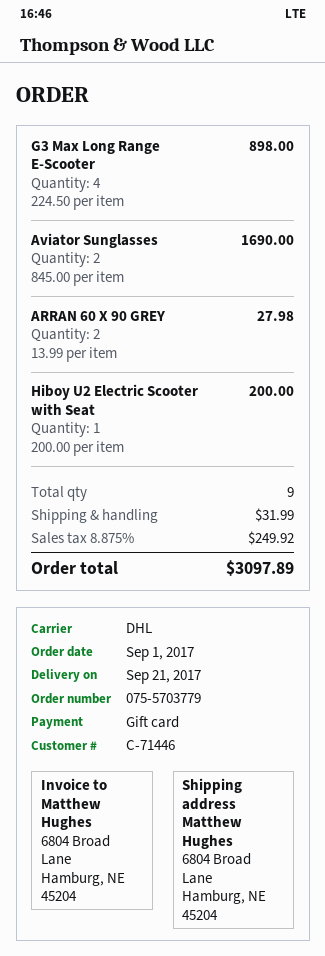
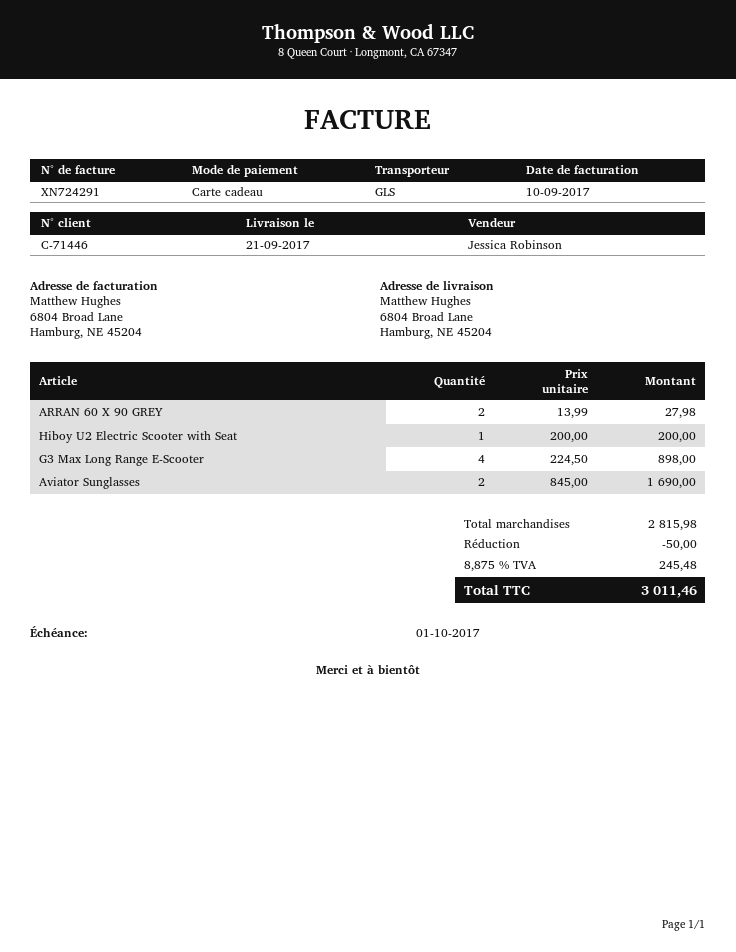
shipping method: DHL -> GLS
discount: none -> 50.00
shipping: 31.99 -> none
tax: 8.875% = 249.92 -> 8.875% = 245.48
total: 3097.89 -> 3011.46

